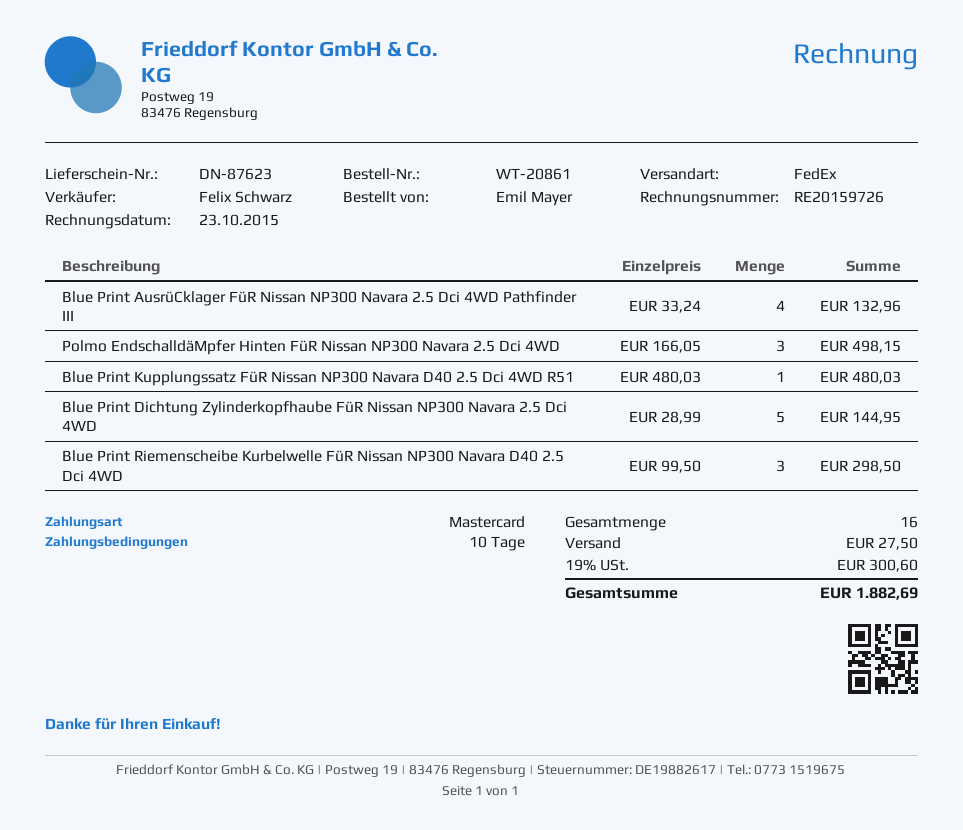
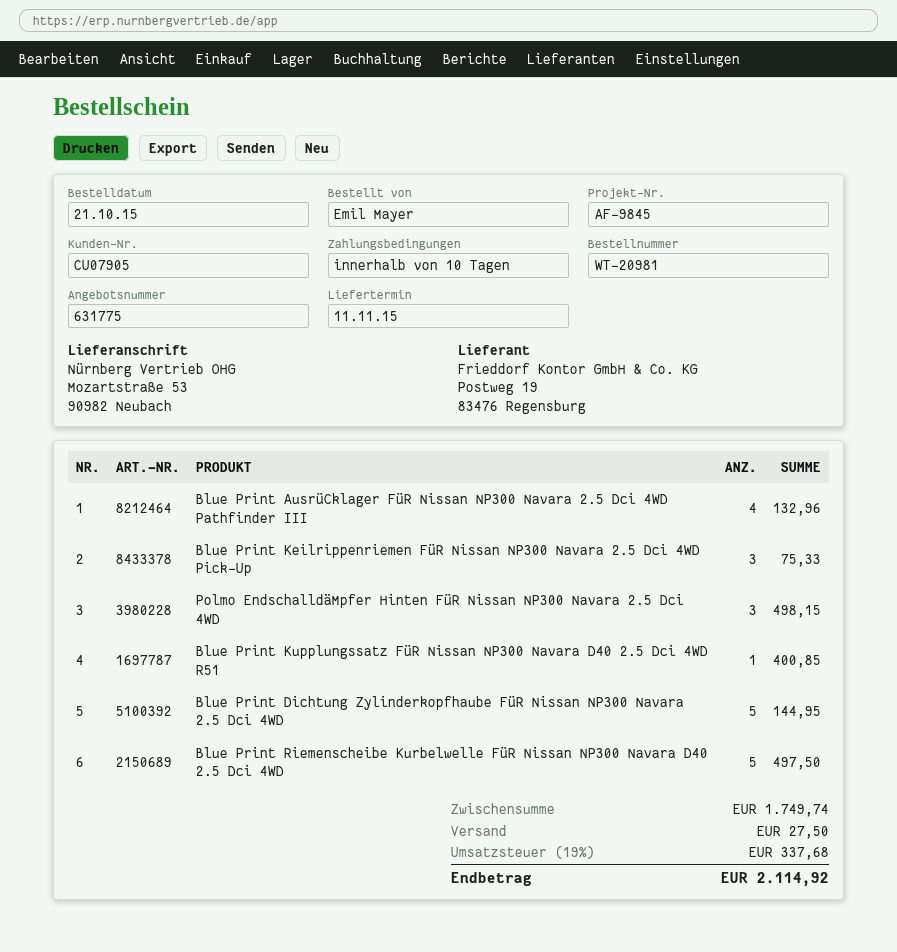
order number: WT-20861 -> WT-20981
Blue Print Kupplungssatz FüR Nissan NP300 Navara D40 2.5 Dci 4WD R51: 1 for 480.03 -> 1 for 400.85
Blue Print Riemenscheibe Kurbelwelle FüR Nissan NP300 Navara D40 2.5 Dci 4WD: 3 for 298.50 -> 5 for 497.50
Blue Print Keilrippenriemen FüR Nissan NP300 Navara 2.5 Dci 4WD Pick-Up: none -> 3 for 75.33
tax: 19% = 300.60 -> 19% = 337.68
total: 1882.69 -> 2114.92

